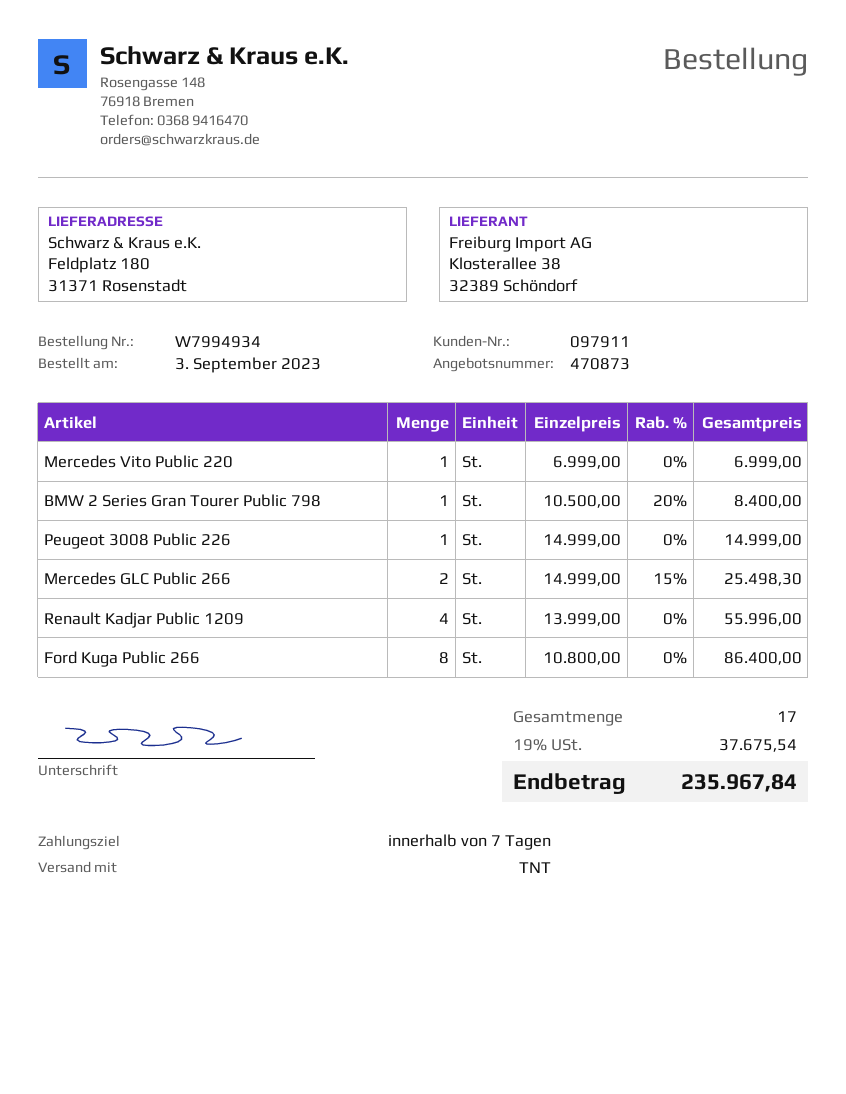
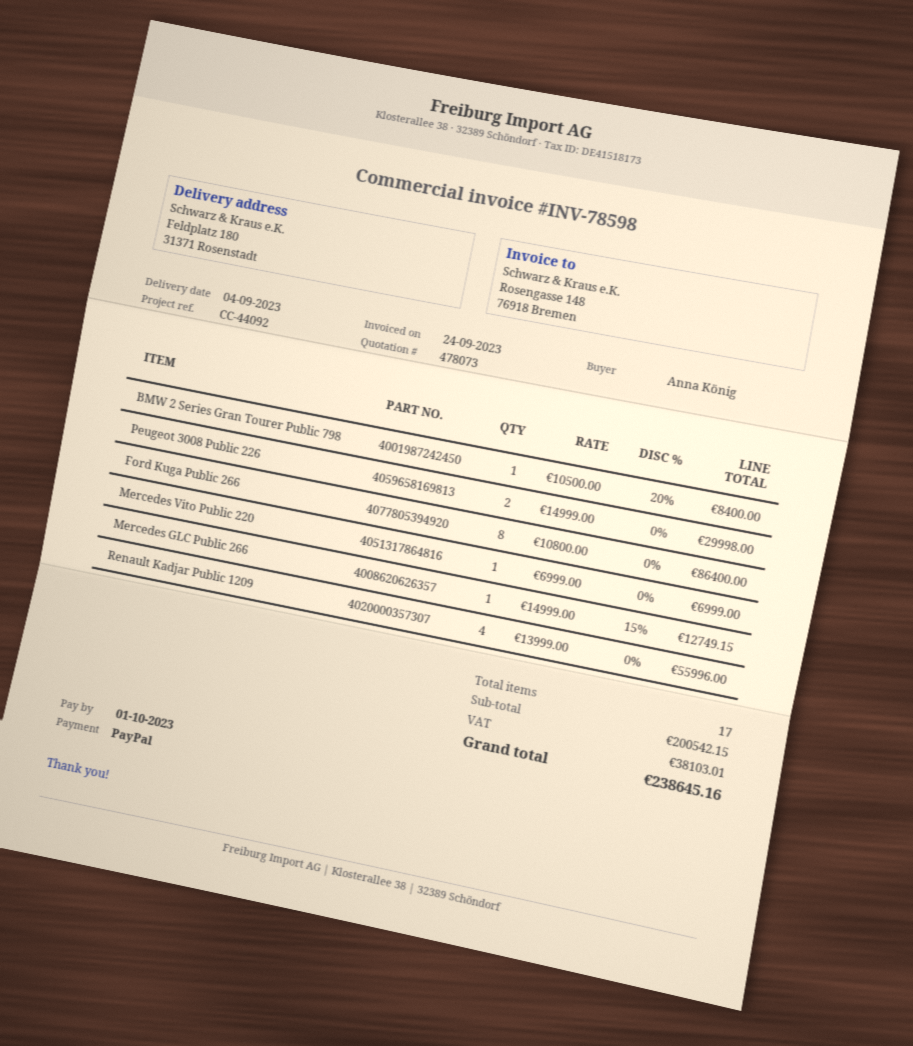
quote number: 470873 -> 478073
Peugeot 3008 Public 226: 1 x 14999.00 = 14999.00 -> 2 x 14999.00 = 29998.00
Mercedes GLC Public 266: 2 x 14999.00 - 15% = 25498.30 -> 1 x 14999.00 - 15% = 12749.15
tax: 37675.54 -> 38103.01
total: 235967.84 -> 238645.16

